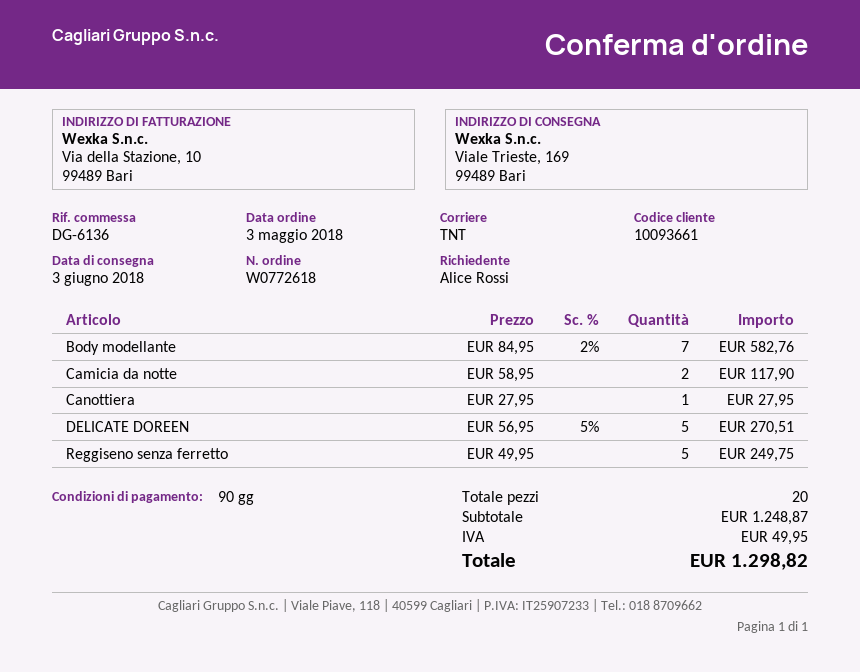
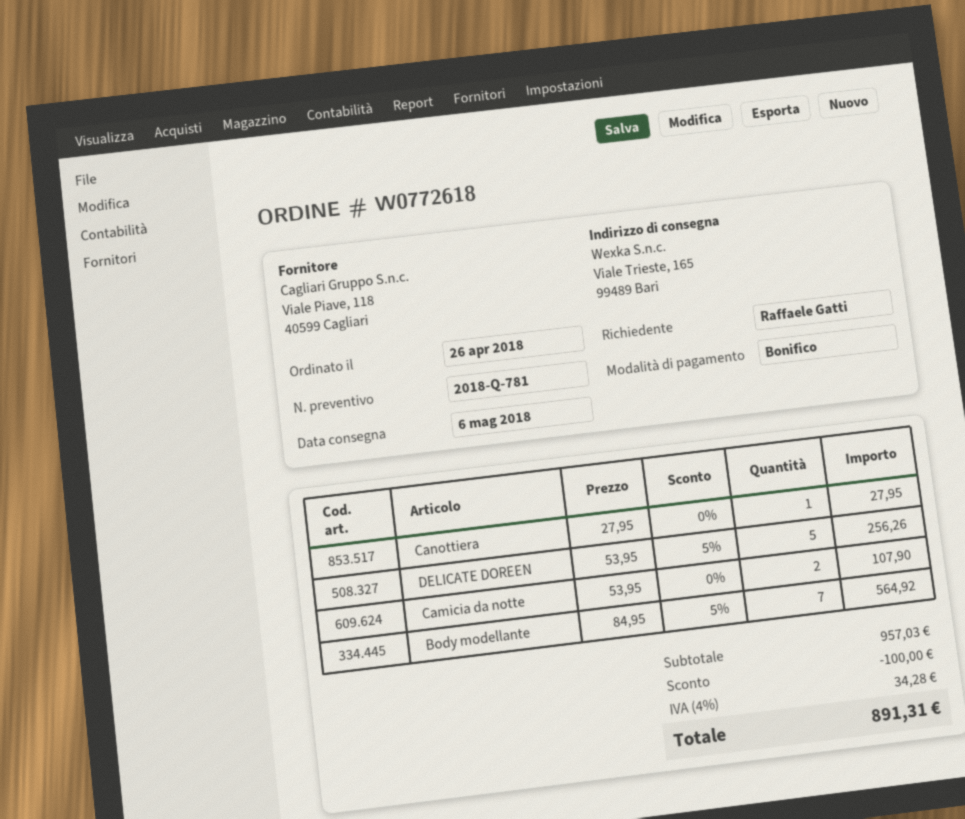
order date: 2018-05-03 -> 2018-04-26
delivery date: 2018-06-03 -> 2018-05-06
ordered by: Alice Rossi -> Raffaele Gatti
ship to: Viale Trieste, 169, 99489 Bari -> Viale Trieste, 165, 99489 Bari
Body modellante: 7 x 84.95 - 2% = 582.76 -> 7 x 84.95 - 5% = 564.92
Camicia da notte: 2 x 58.95 = 117.90 -> 2 x 53.95 = 107.90
DELICATE DOREEN: 5 x 56.95 - 5% = 270.51 -> 5 x 53.95 - 5% = 256.26
Reggiseno senza ferretto: 5 x 49.95 = 249.75 -> none
subtotal: 1248.87 -> 957.03
discount: none -> 100.00
tax: 49.95 -> 34.28
total: 1298.82 -> 891.31

